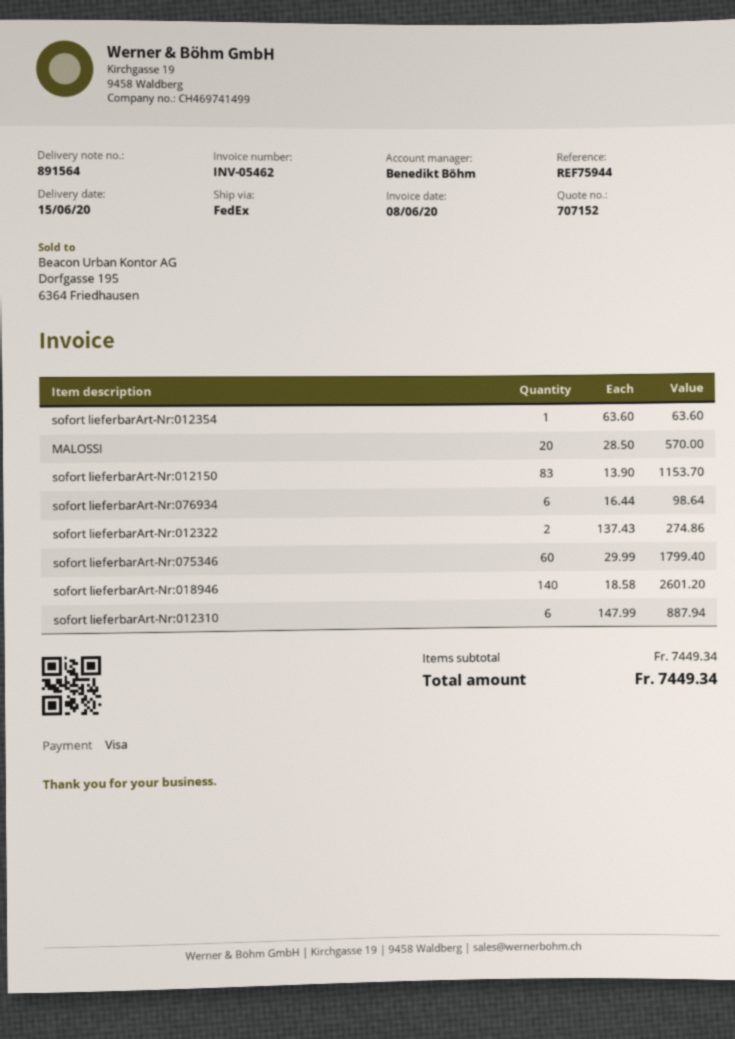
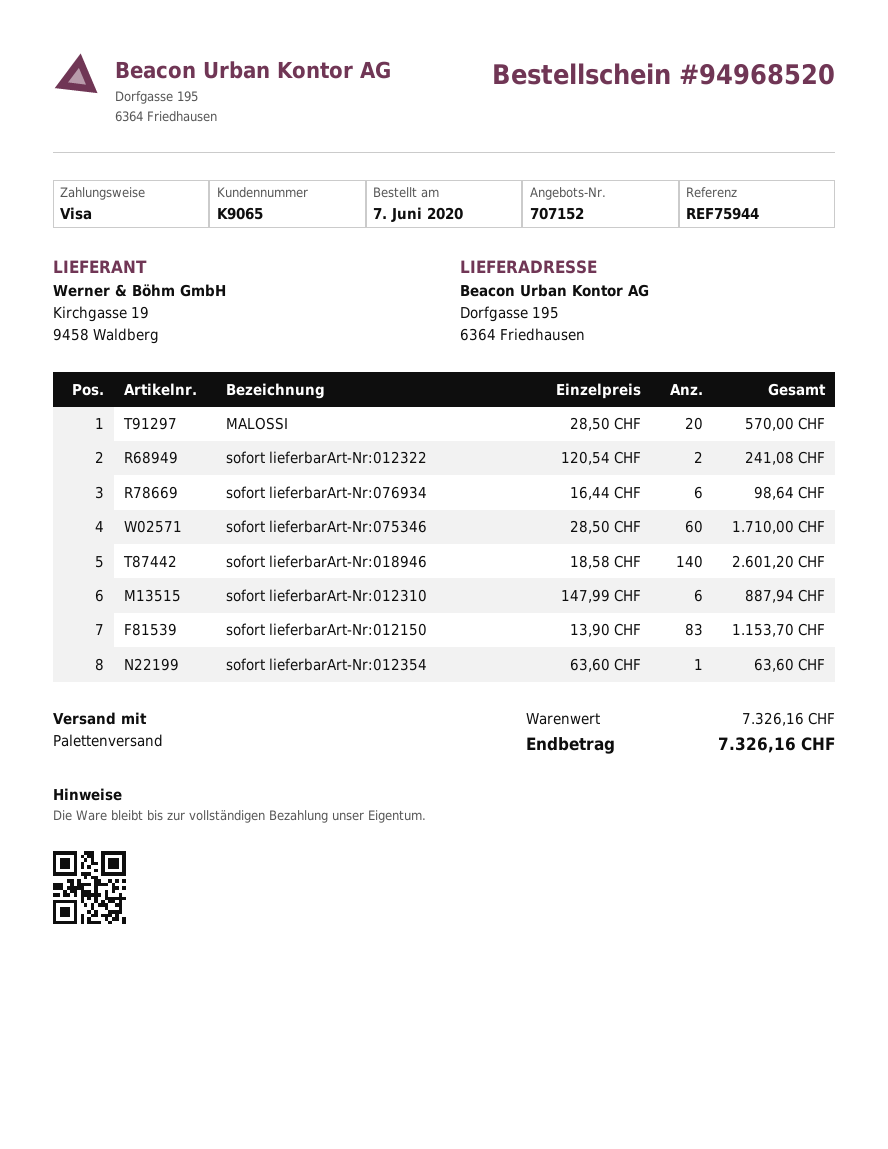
shipping method: FedEx -> pallet freight
sofort lieferbarArt-Nr:012322: 2 x 137.43 = 274.86 -> 2 x 120.54 = 241.08
sofort lieferbarArt-Nr:075346: 60 x 29.99 = 1799.40 -> 60 x 28.50 = 1710.00
subtotal: 7449.34 -> 7326.16
total: 7449.34 -> 7326.16

